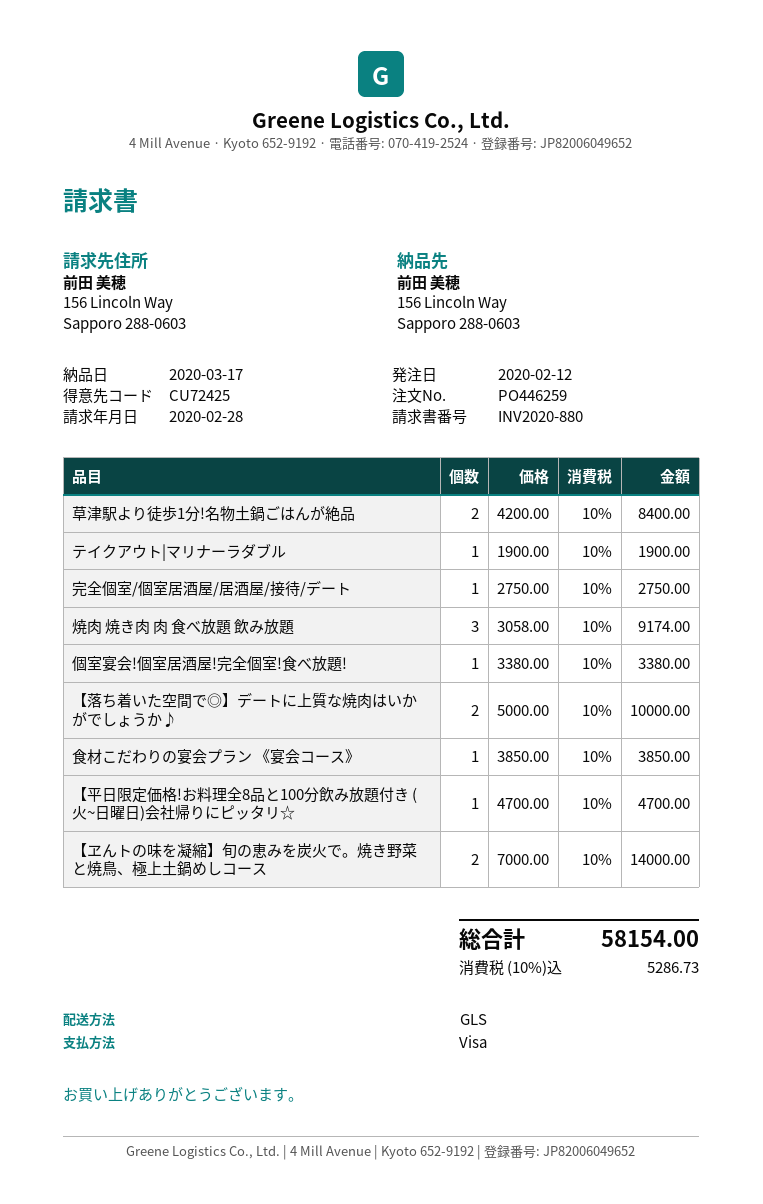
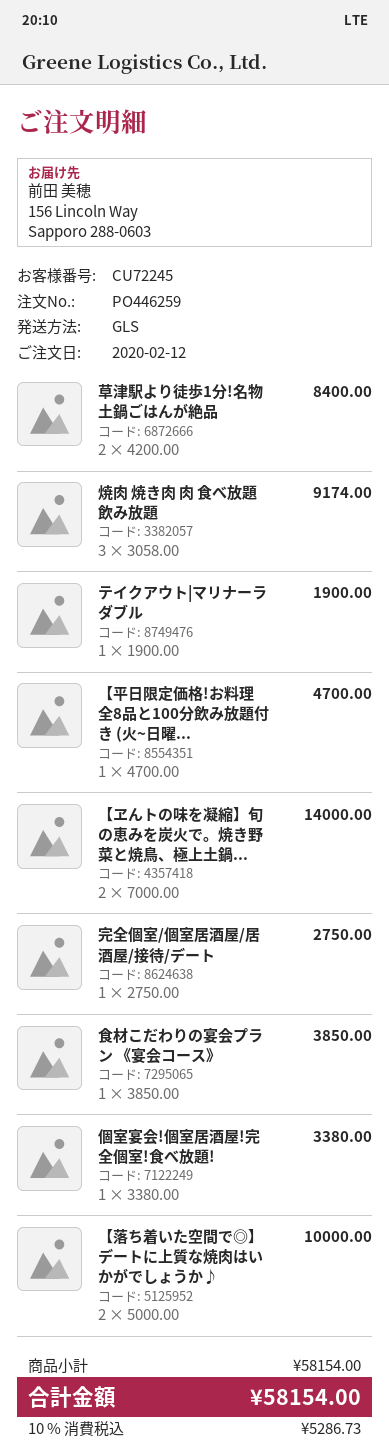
customer number: CU72425 -> CU72245

